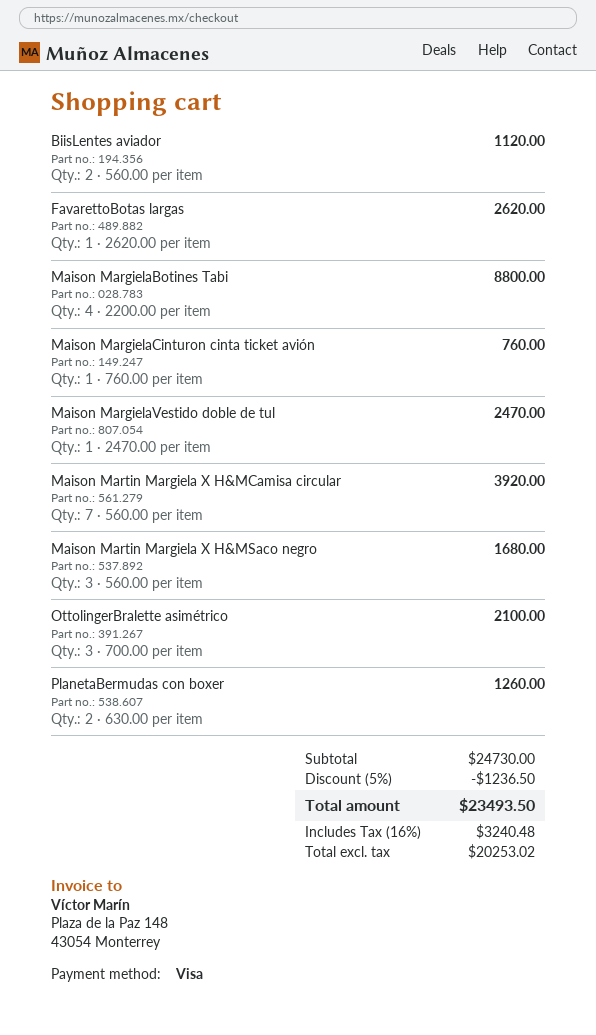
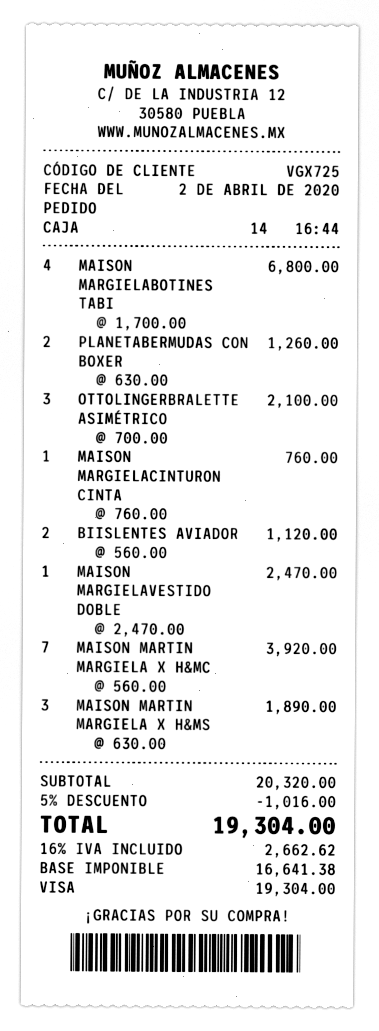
FavarettoBotas largas: 1 x 2620.00 = 2620.00 -> none
Maison MargielaBotines Tabi: 4 x 2200.00 = 8800.00 -> 4 x 1700.00 = 6800.00
Maison Martin Margiela X H&MSaco negro: 3 x 560.00 = 1680.00 -> 3 x 630.00 = 1890.00
subtotal: 24730.00 -> 20320.00
discount: 5% = 1236.50 -> 5% = 1016.00
net: 20253.02 -> 16641.38
tax: 16% = 3240.48 -> 16% = 2662.62
total: 23493.50 -> 19304.00

